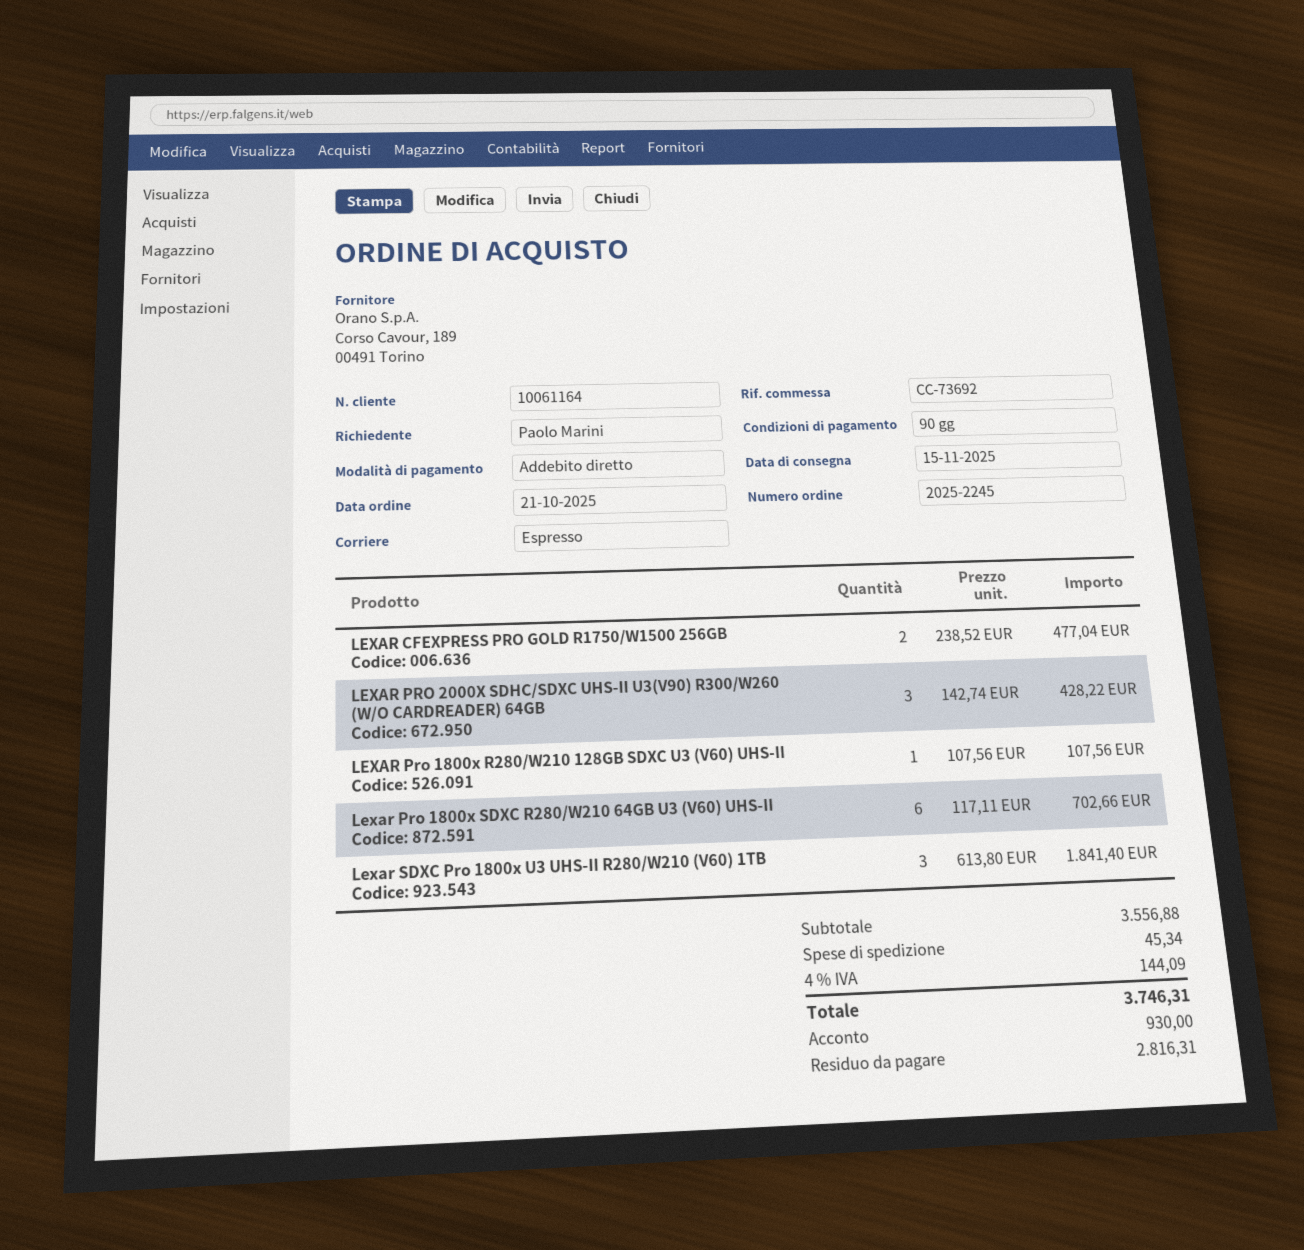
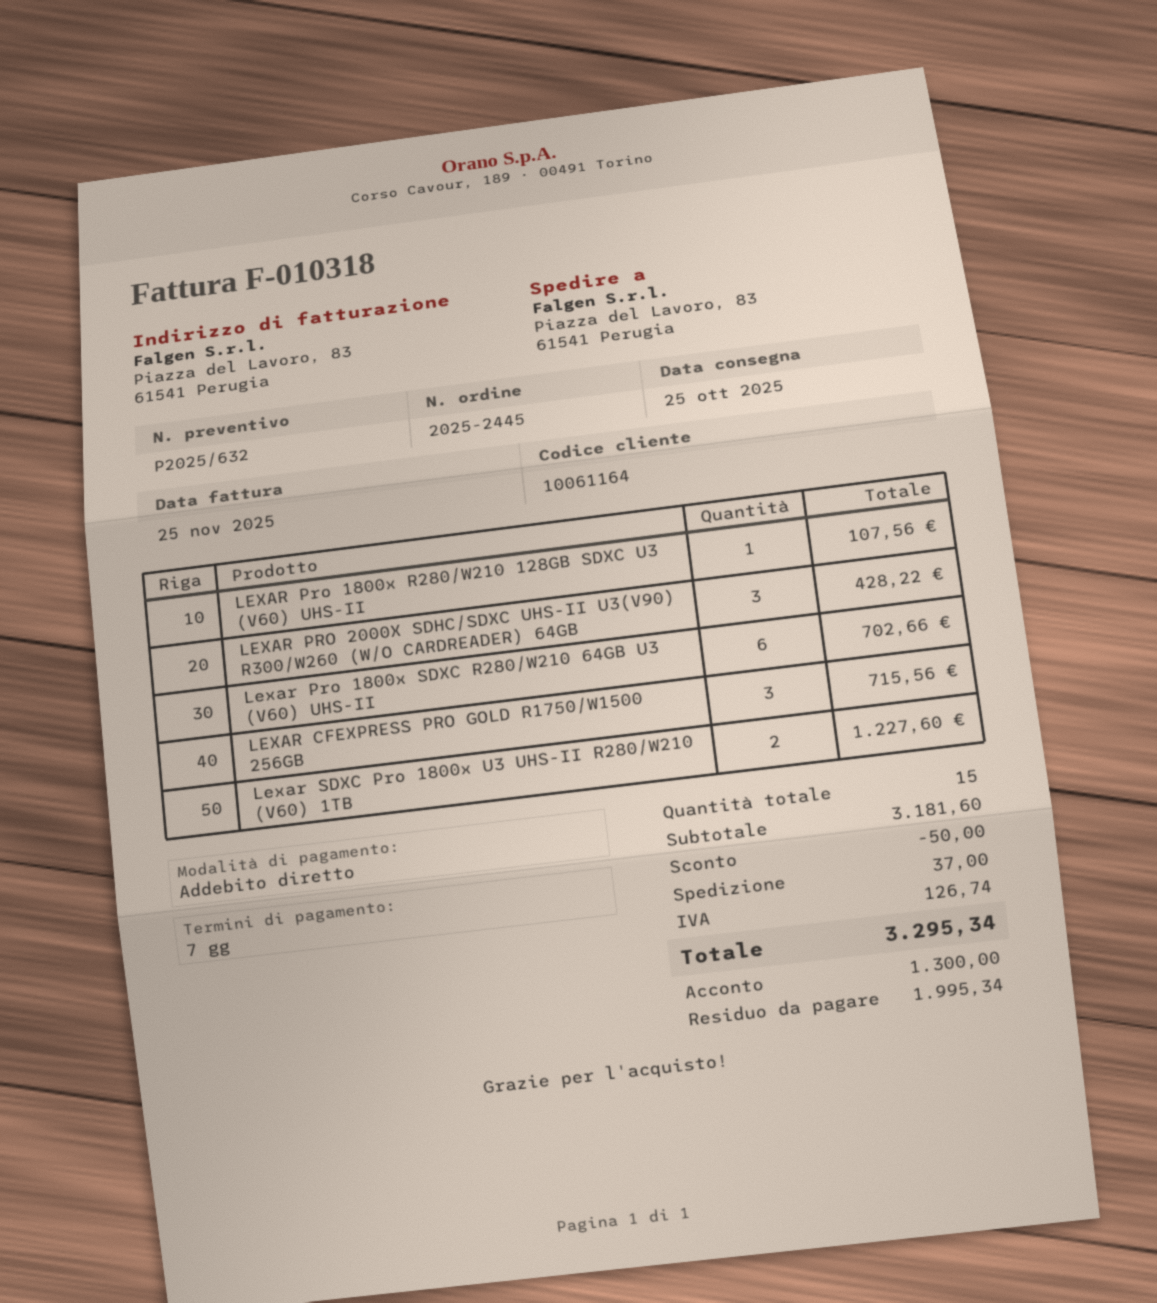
order number: 2025-2245 -> 2025-2445
delivery date: 2025-11-15 -> 2025-10-25
payment terms: 90 days -> 7 days
LEXAR CFEXPRESS PRO GOLD R1750/W1500 256GB: 2 for 477.04 -> 3 for 715.56
Lexar SDXC Pro 1800x U3 UHS-II R280/W210 (V60) 1TB: 3 for 1841.40 -> 2 for 1227.60
subtotal: 3556.88 -> 3181.60
discount: none -> 50.00
shipping: 45.34 -> 37.00
tax: 144.09 -> 126.74
total: 3746.31 -> 3295.34
deposit: 930.00 -> 1300.00
balance: 2816.31 -> 1995.34

